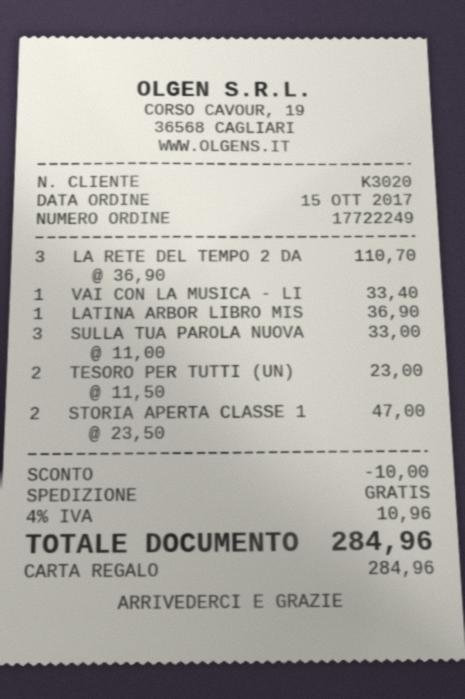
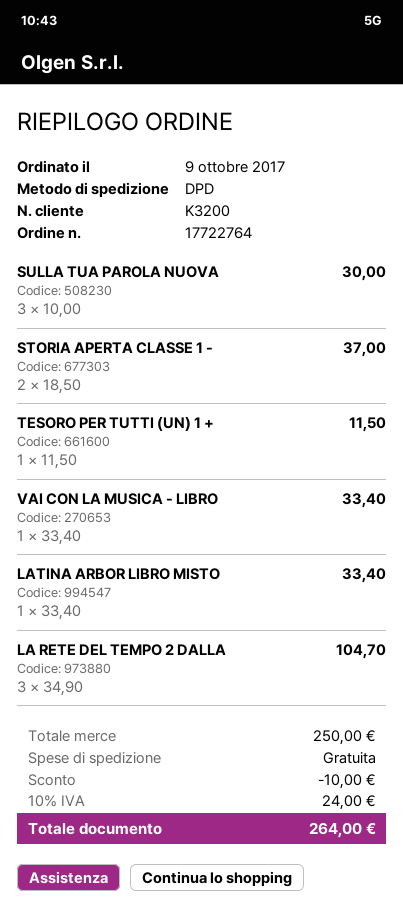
order number: 17722249 -> 17722764
order date: 2017-10-15 -> 2017-10-09
customer number: K3020 -> K3200
LA RETE DEL TEMPO 2 DA: 3 x 36.90 = 110.70 -> 3 x 34.90 = 104.70
LATINA ARBOR LIBRO MIS: 1 x 36.90 = 36.90 -> 1 x 33.40 = 33.40
SULLA TUA PAROLA NUOVA: 3 x 11.00 = 33.00 -> 3 x 10.00 = 30.00
TESORO PER TUTTI (UN): 2 x 11.50 = 23.00 -> 1 x 11.50 = 11.50
STORIA APERTA CLASSE 1: 2 x 23.50 = 47.00 -> 2 x 18.50 = 37.00
tax: 4% = 10.96 -> 10% = 24.00
total: 284.96 -> 264.00

